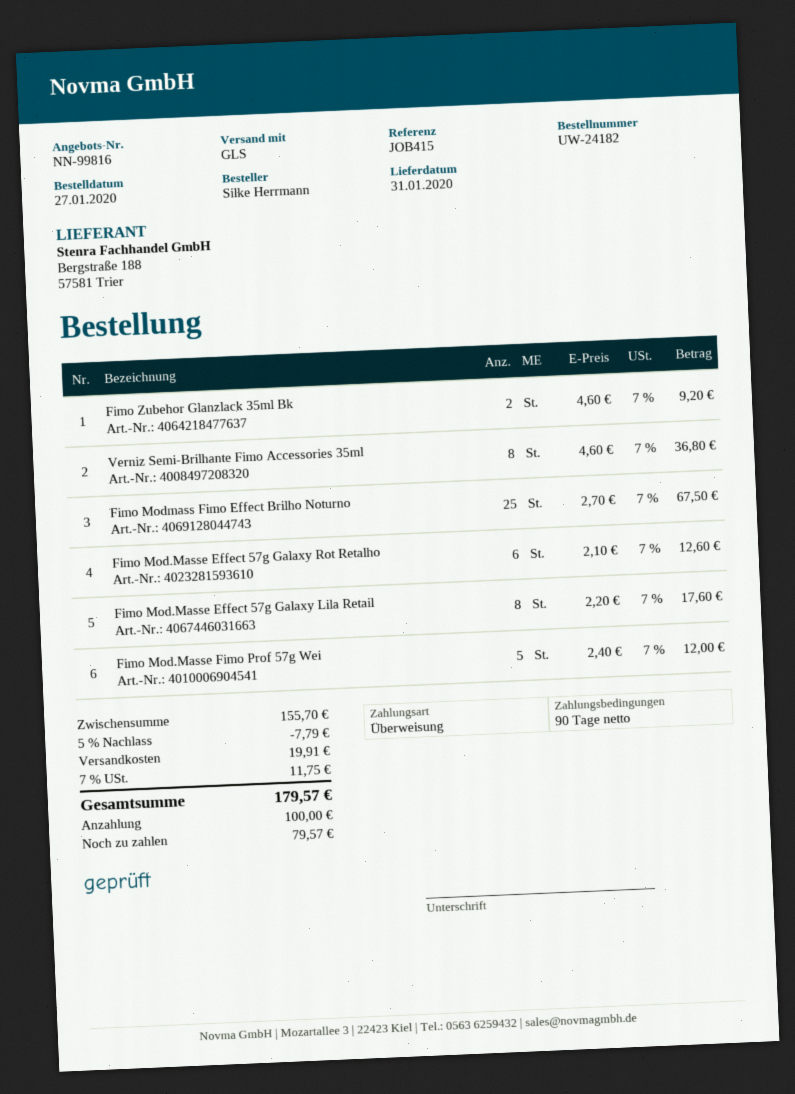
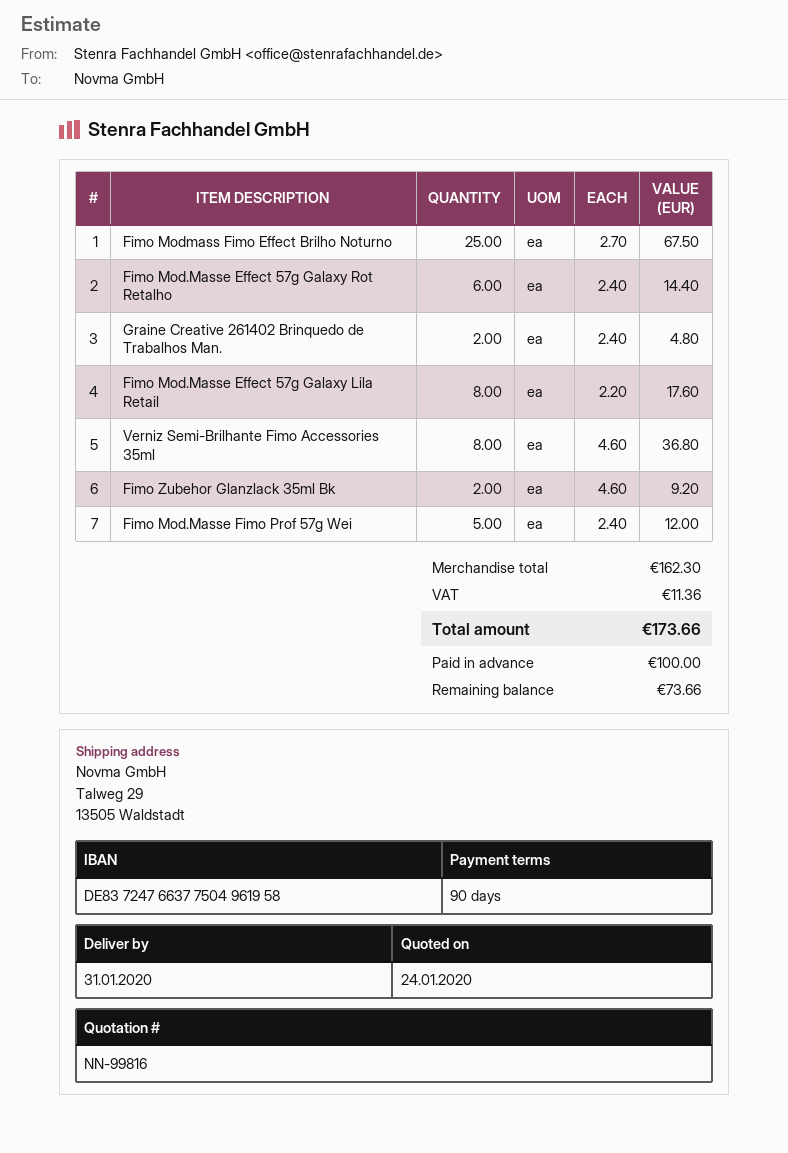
Fimo Mod.Masse Effect 57g Galaxy Rot Retalho: 6 x 2.10 = 12.60 -> 6 x 2.40 = 14.40
Graine Creative 261402 Brinquedo de Trabalhos Man.: none -> 2 x 2.40 = 4.80
subtotal: 155.70 -> 162.30
discount: 5% = 7.79 -> none
shipping: 19.91 -> none
tax: 11.75 -> 11.36
total: 179.57 -> 173.66
balance: 79.57 -> 73.66

